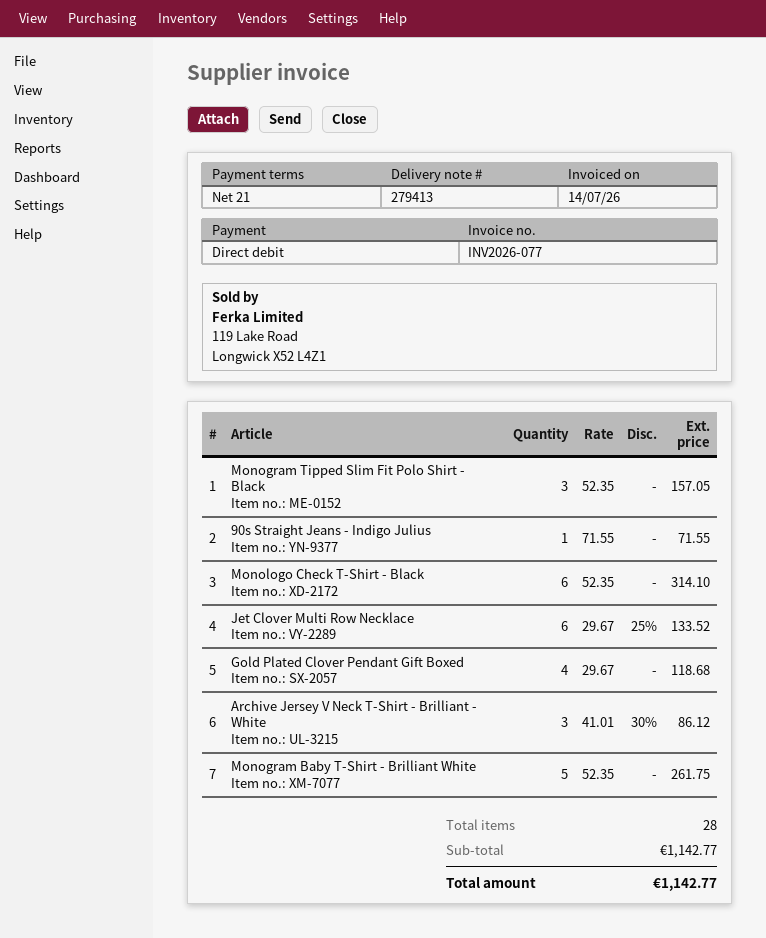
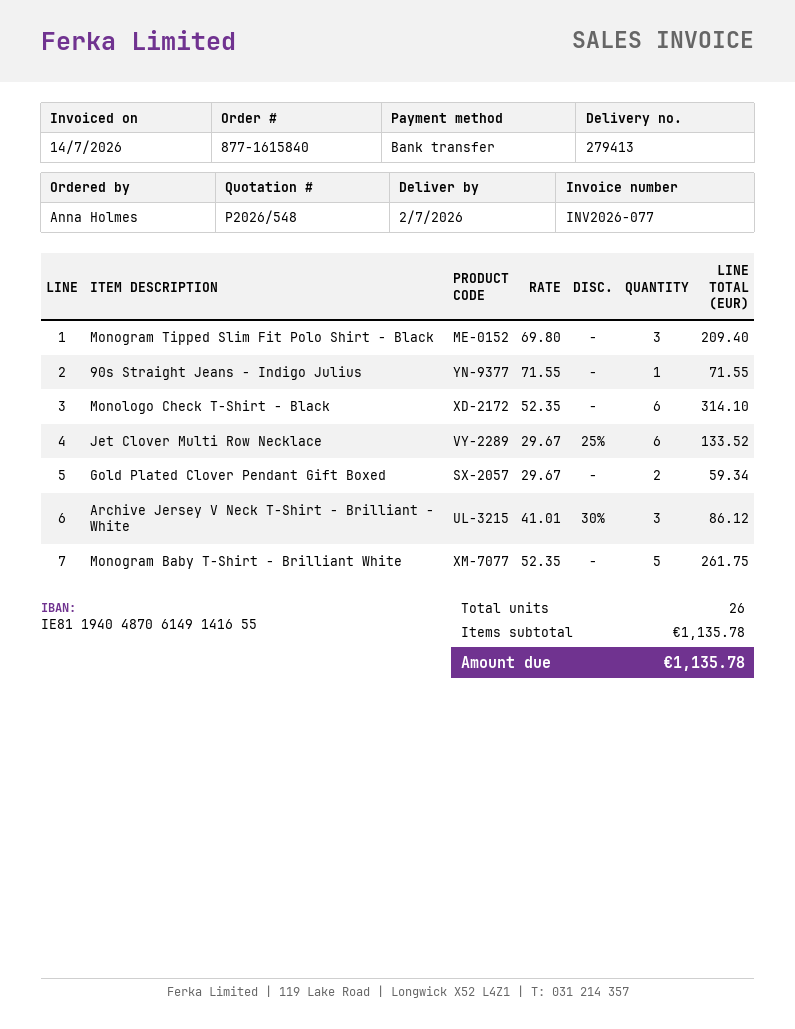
payment method: direct debit -> bank transfer
Monogram Tipped Slim Fit Polo Shirt - Black: 3 x 52.35 = 157.05 -> 3 x 69.80 = 209.40
Gold Plated Clover Pendant Gift Boxed: 4 x 29.67 = 118.68 -> 2 x 29.67 = 59.34
total quantity: 28 -> 26
subtotal: 1142.77 -> 1135.78
total: 1142.77 -> 1135.78

